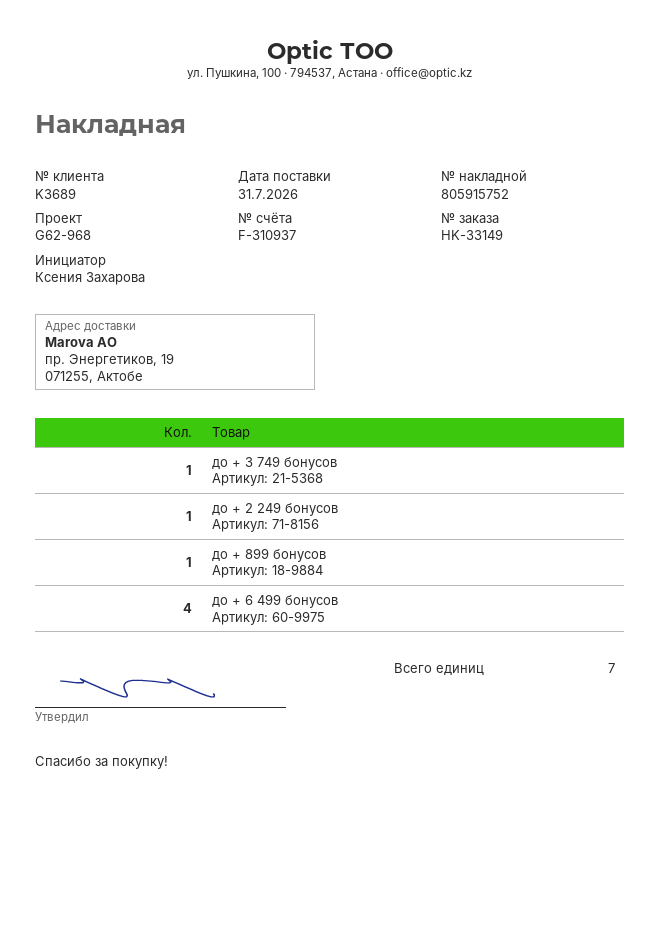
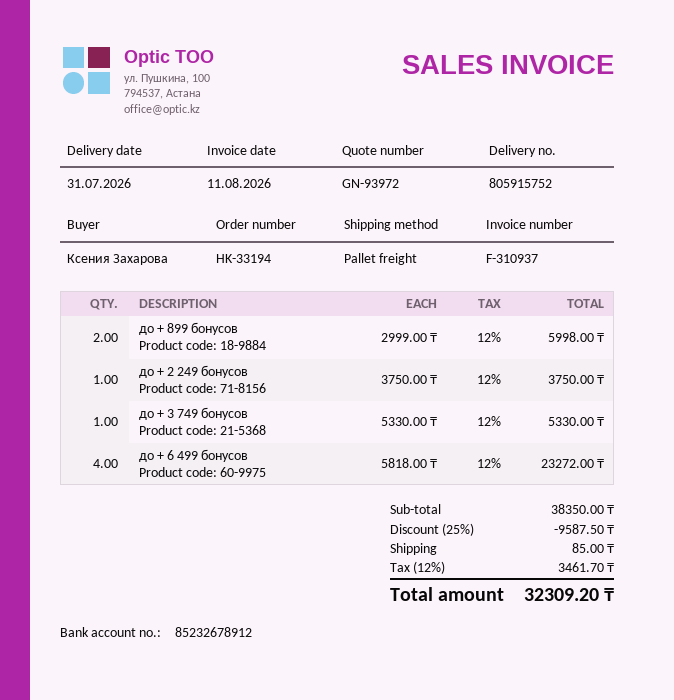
order number: HK-33149 -> HK-33194
до + 899 бонусов: 1 -> 2

